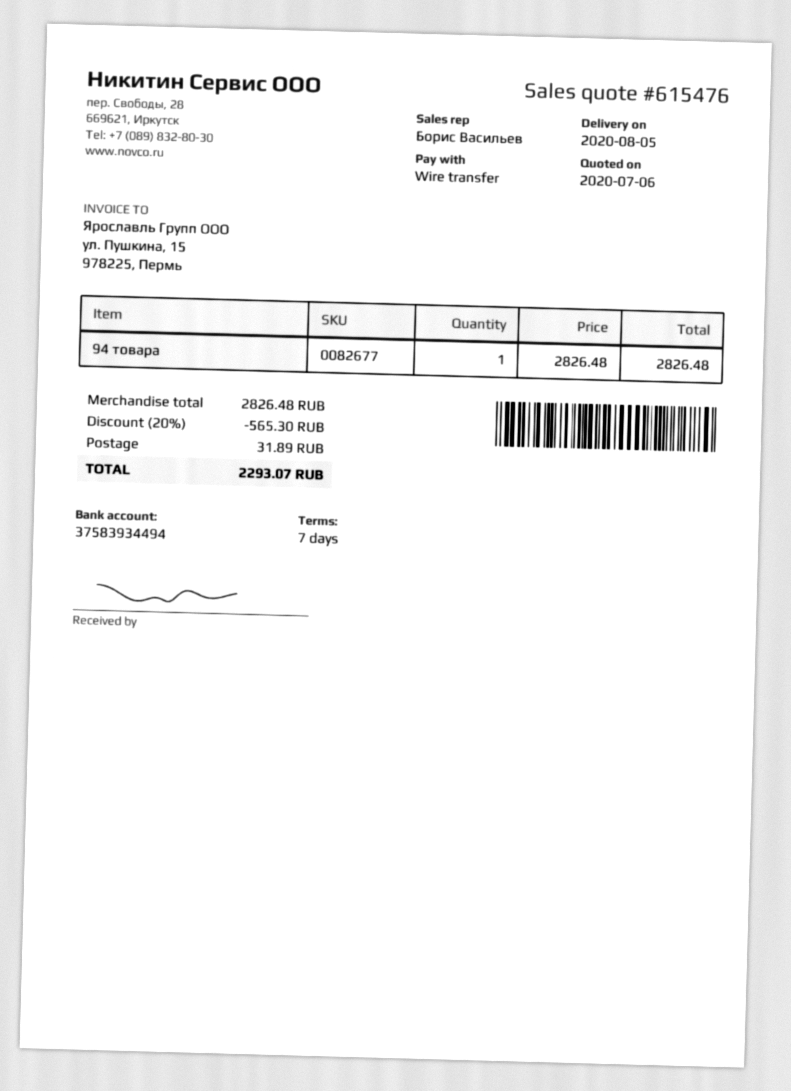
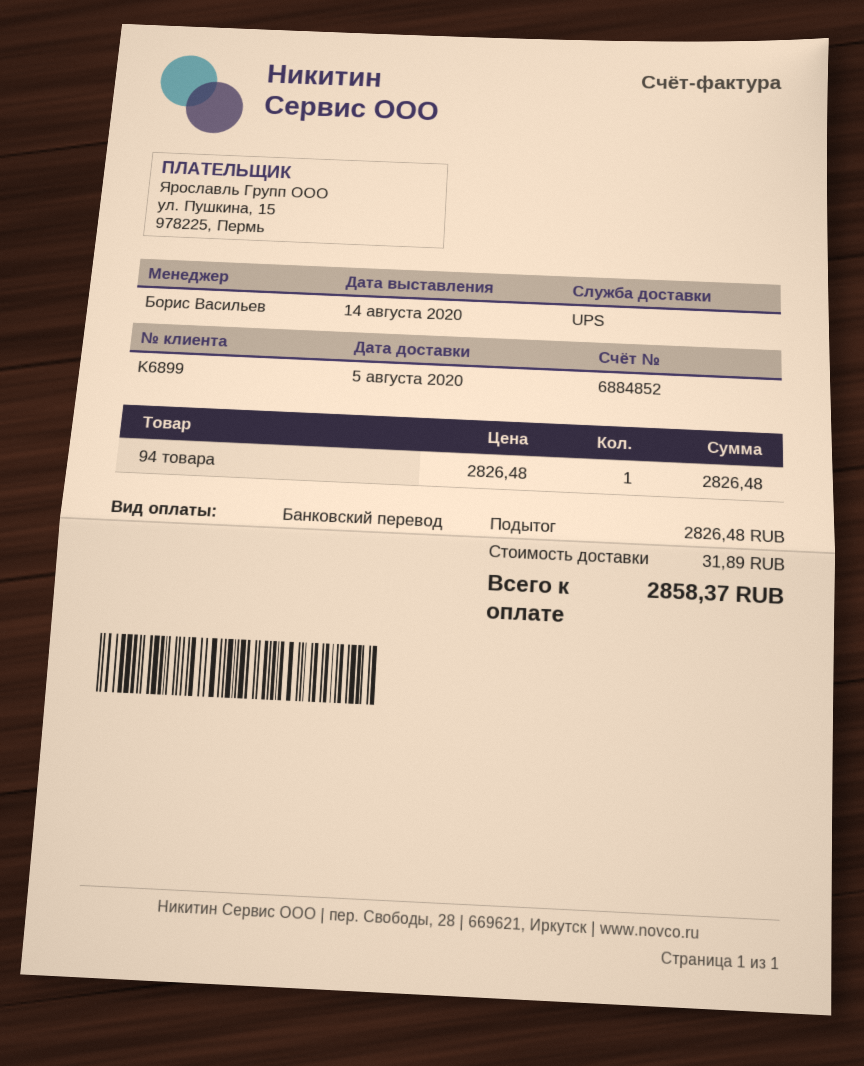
discount: 20% = 565.30 -> none
total: 2293.07 -> 2858.37

